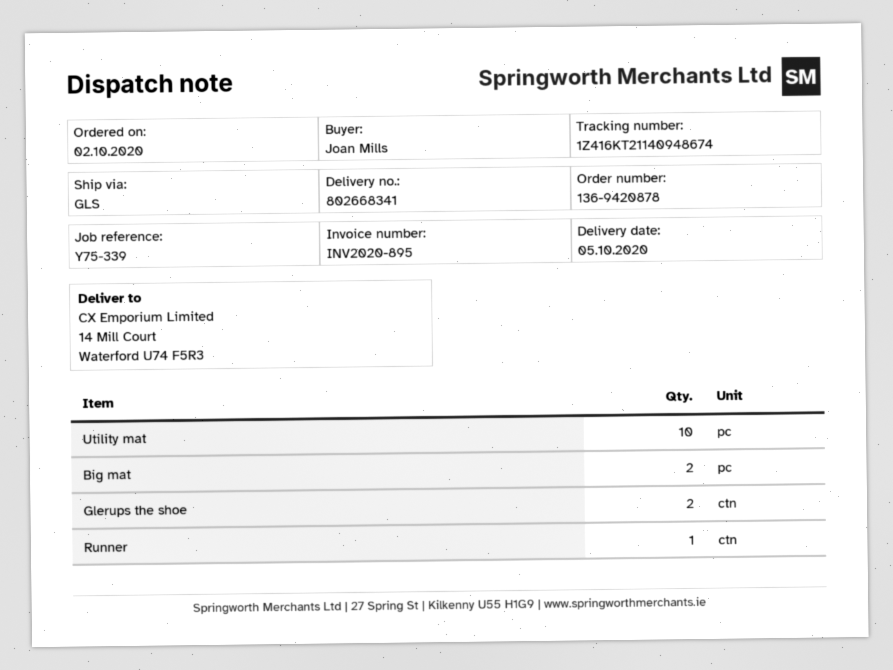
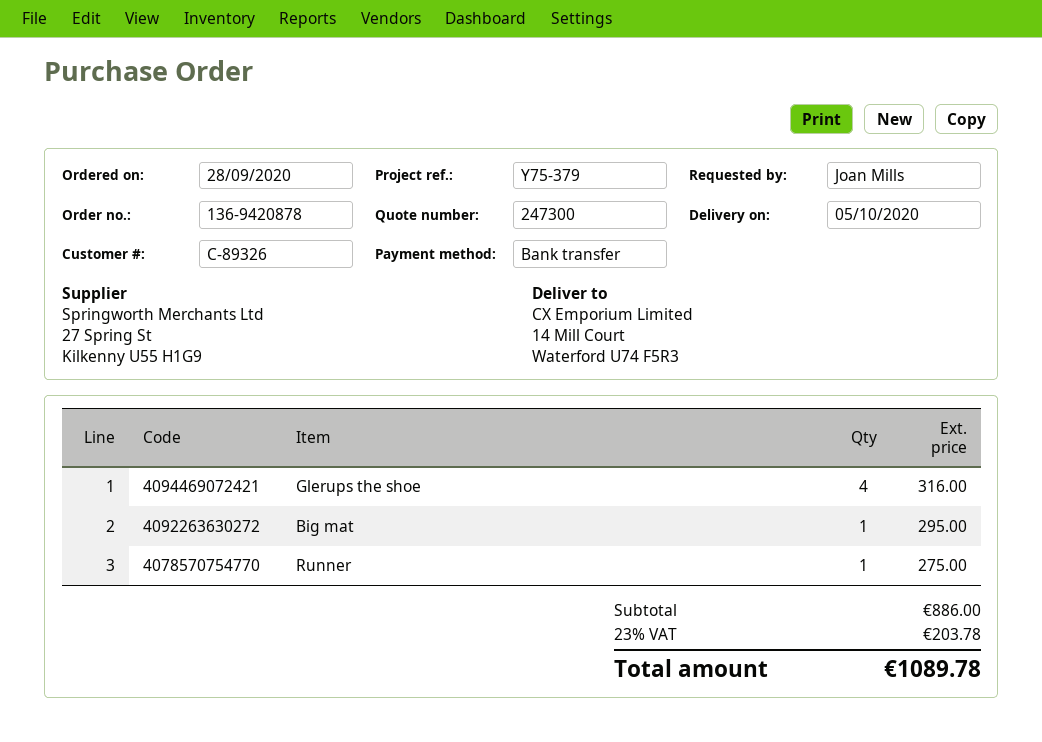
order date: 2020-10-02 -> 2020-09-28
reference: Y75-339 -> Y75-379
Utility mat: 10 -> none
Big mat: 2 -> 1
Glerups the shoe: 2 -> 4

